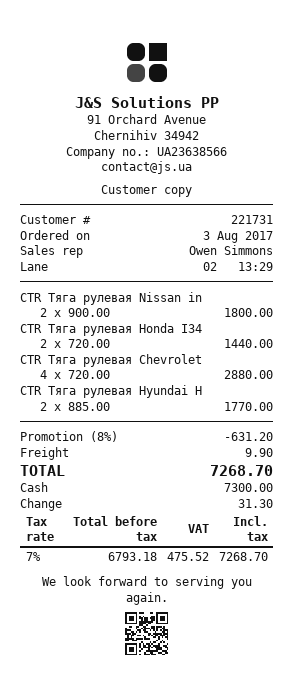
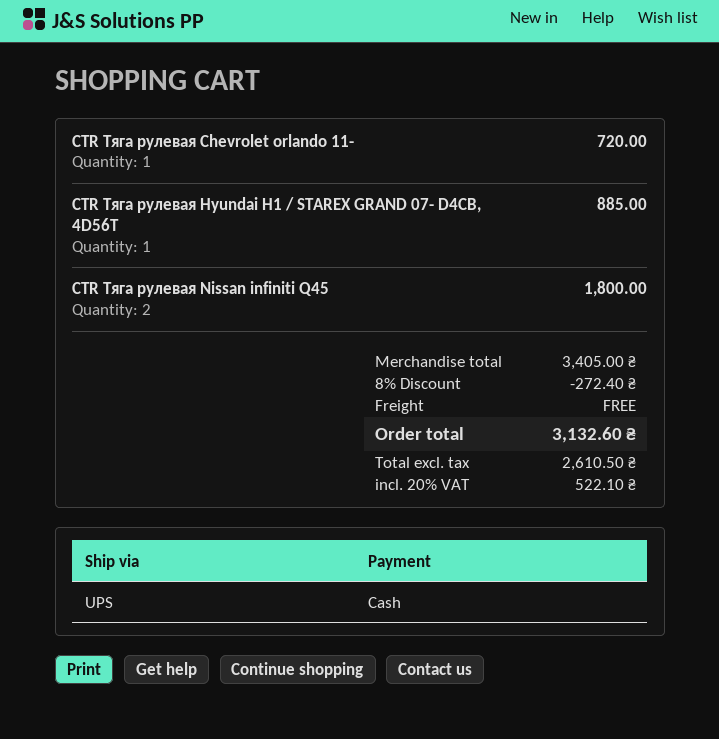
CTR Тяга рулевая Honda I34: 2 for 1440.00 -> none
CTR Тяга рулевая Chevrolet: 4 for 2880.00 -> 1 for 720.00
CTR Тяга рулевая Hyundai H: 2 for 1770.00 -> 1 for 885.00
discount: 8% = 631.20 -> 8% = 272.40
shipping: 9.90 -> 0.00
net: 6793.18 -> 2610.50
tax: 7% = 475.52 -> 20% = 522.10
total: 7268.70 -> 3132.60

